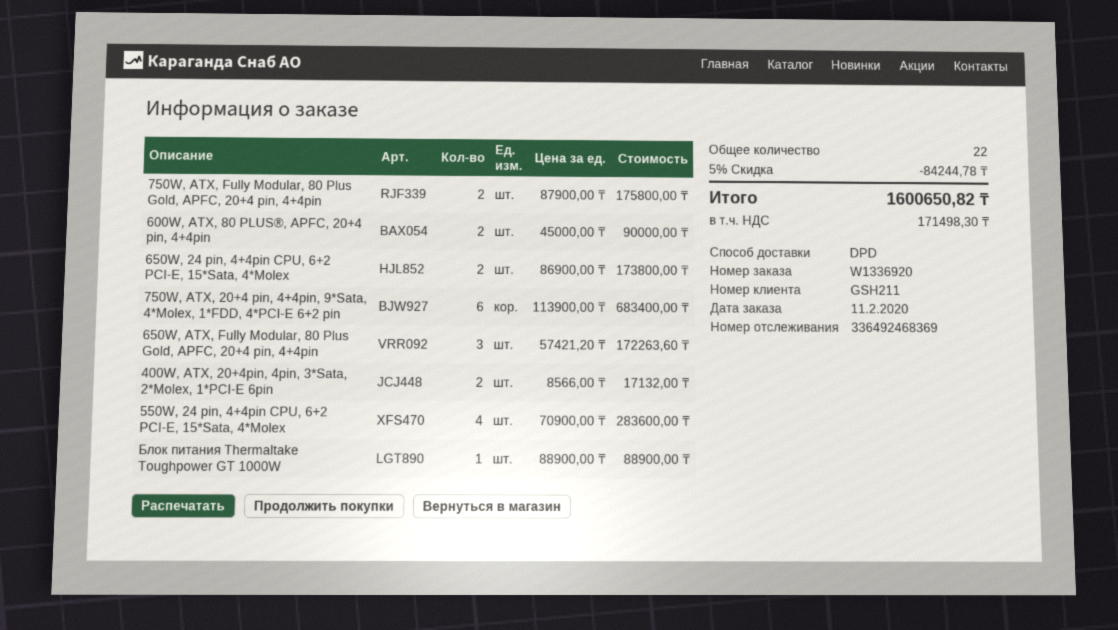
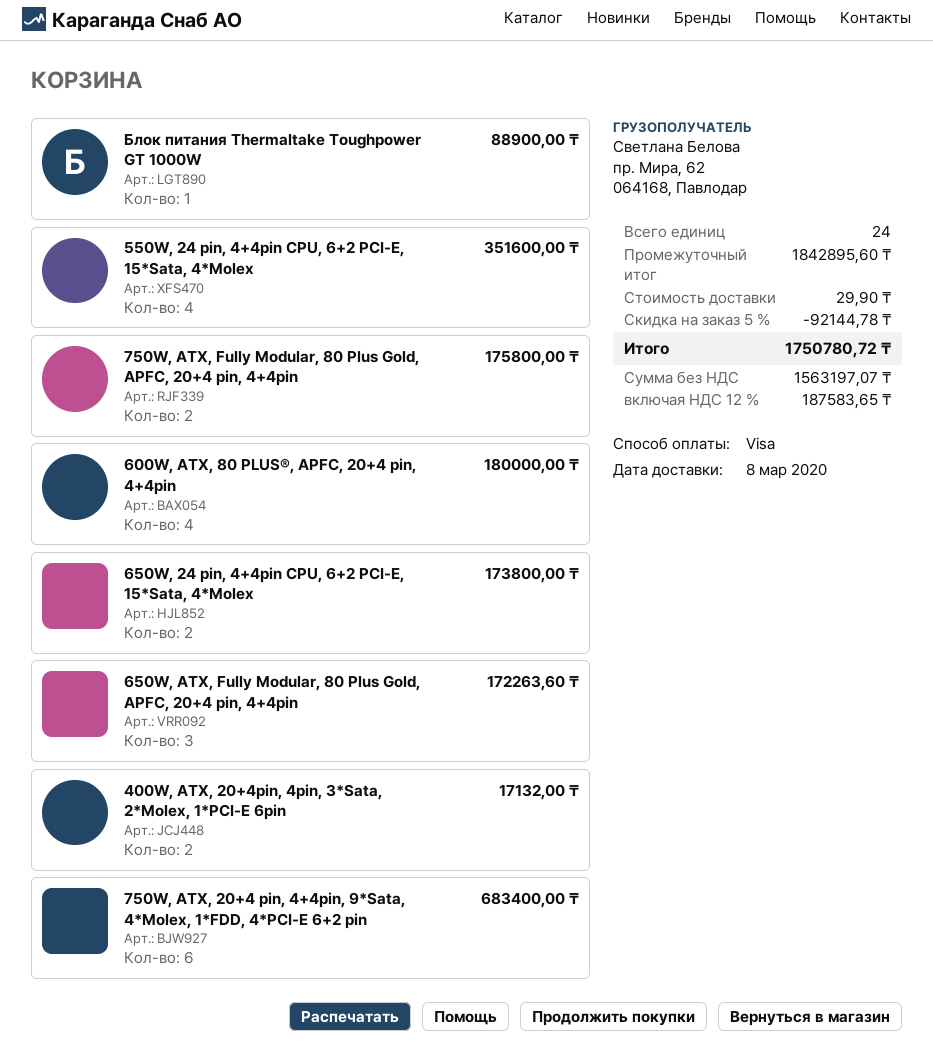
600W, ATX, 80 PLUS®, APFC, 20+4 pin, 4+4pin: 2 for 90000.00 -> 4 for 180000.00
550W, 24 pin, 4+4pin CPU, 6+2 PCI-E, 15*Sata, 4*Molex: 4 for 283600.00 -> 4 for 351600.00
total quantity: 22 -> 24
discount: 5% = 84244.78 -> 5% = 92144.78
shipping: none -> 29.90
tax: 171498.30 -> 187583.65
total: 1600650.82 -> 1750780.72

